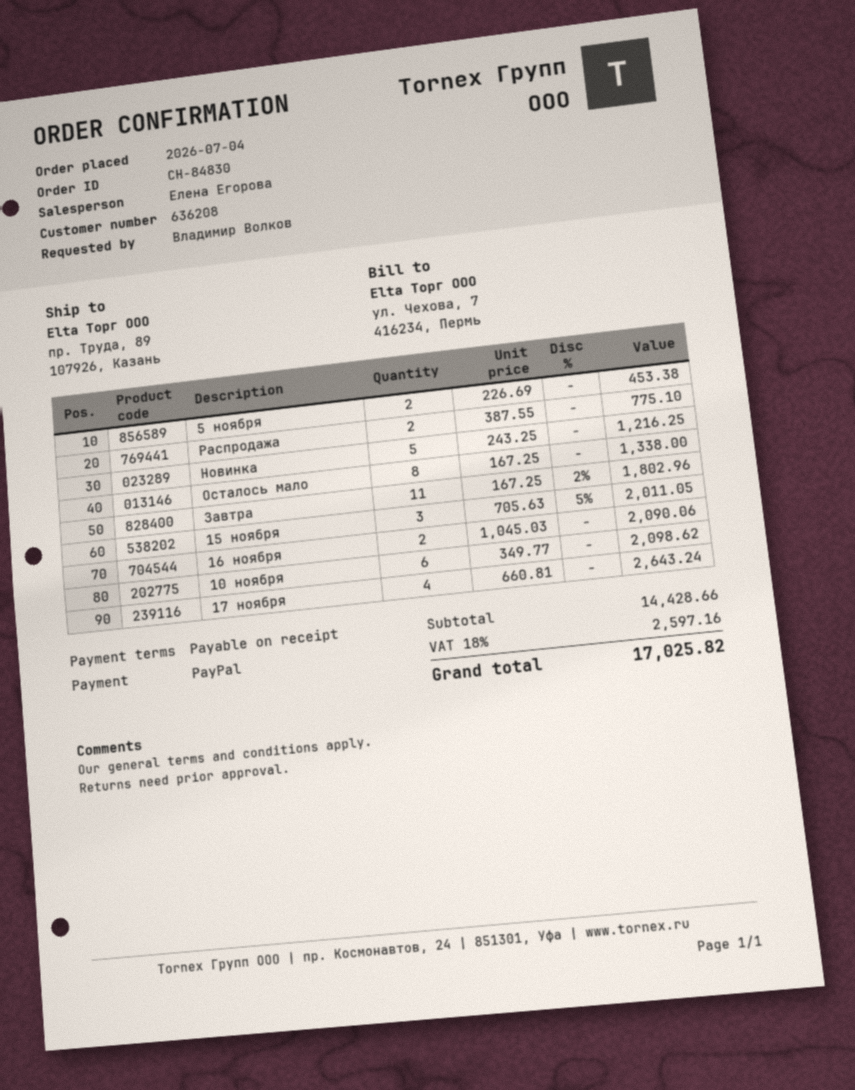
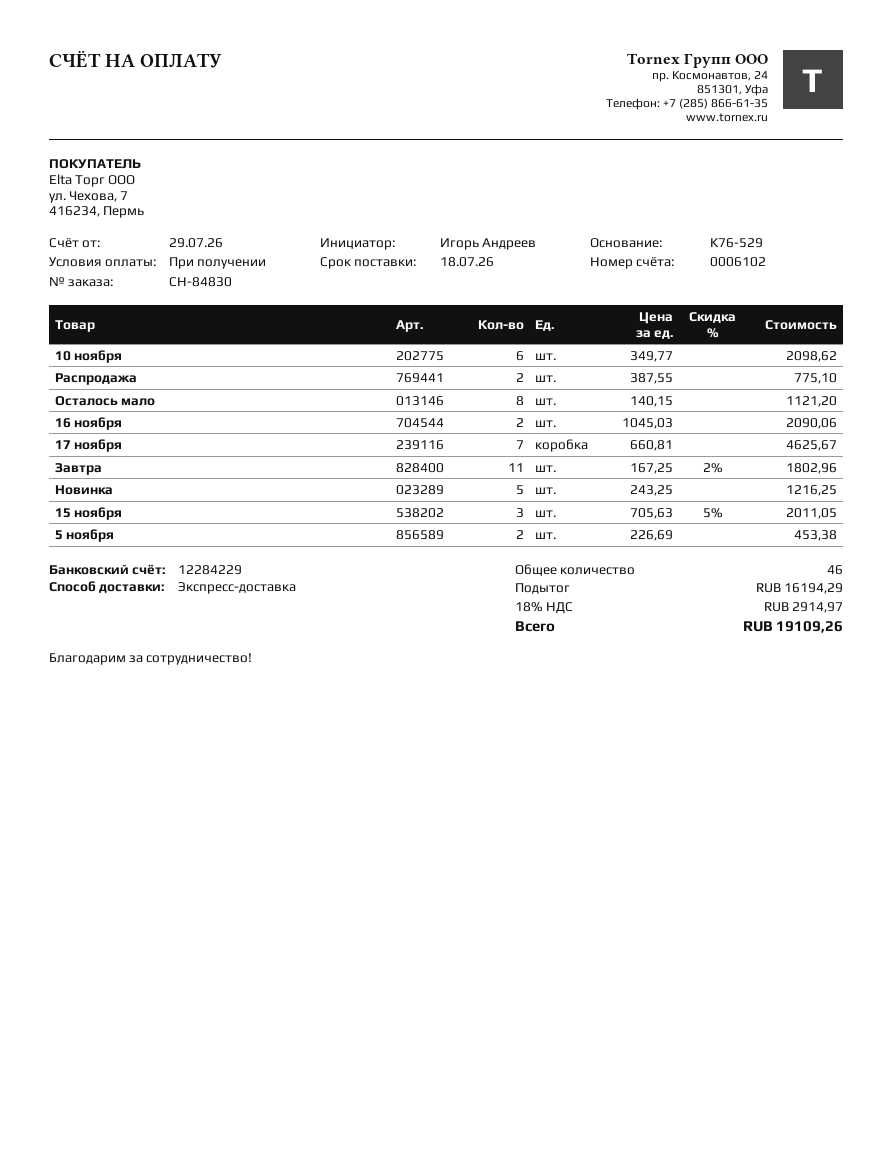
ordered by: Владимир Волков -> Игорь Андреев
Осталось мало: 8 x 167.25 = 1338.00 -> 8 x 140.15 = 1121.20
17 ноября: 4 x 660.81 = 2643.24 -> 7 x 660.81 = 4625.67
subtotal: 14428.66 -> 16194.29
tax: 18% = 2597.16 -> 18% = 2914.97
total: 17025.82 -> 19109.26

